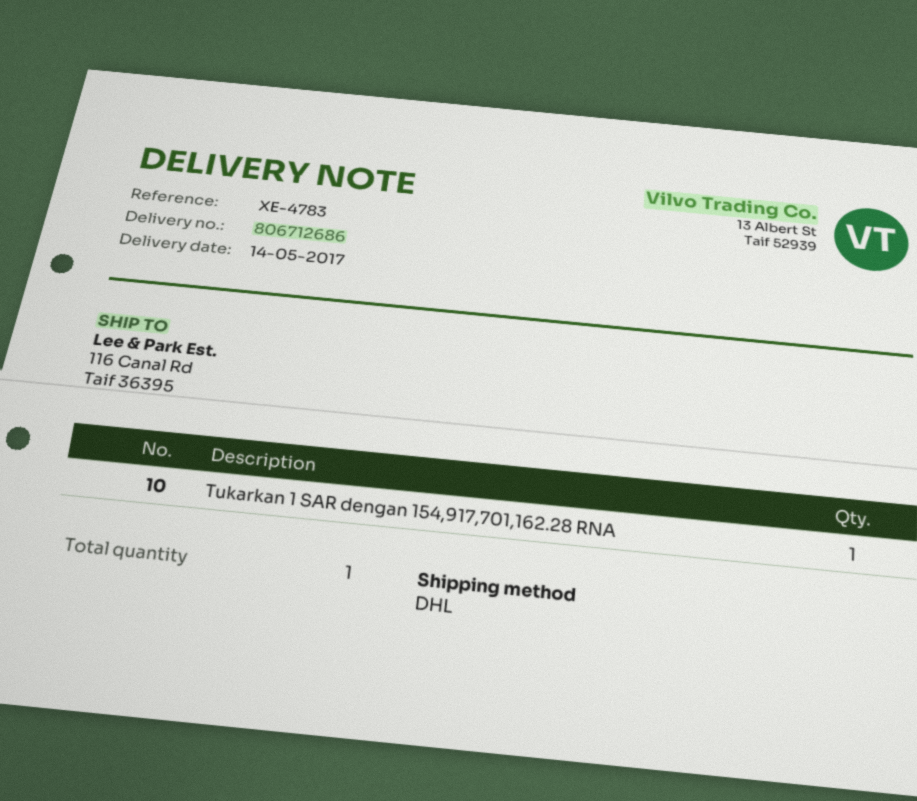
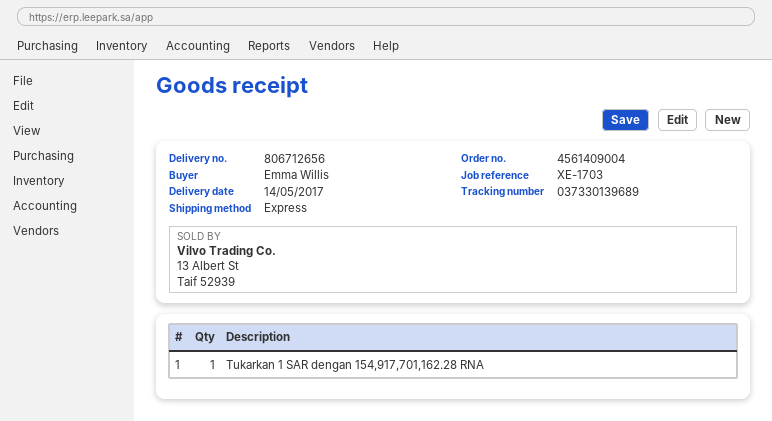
delivery note number: 806712686 -> 806712656
reference: XE-4783 -> XE-1703
shipping method: DHL -> express

